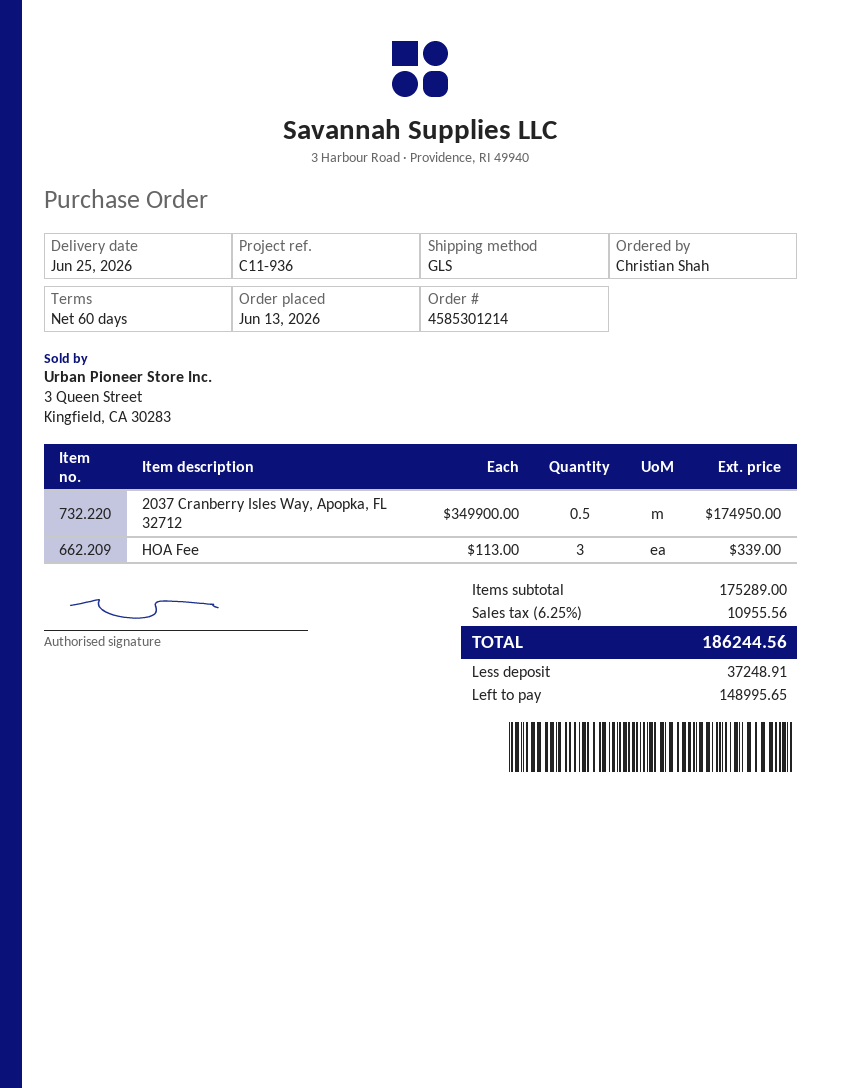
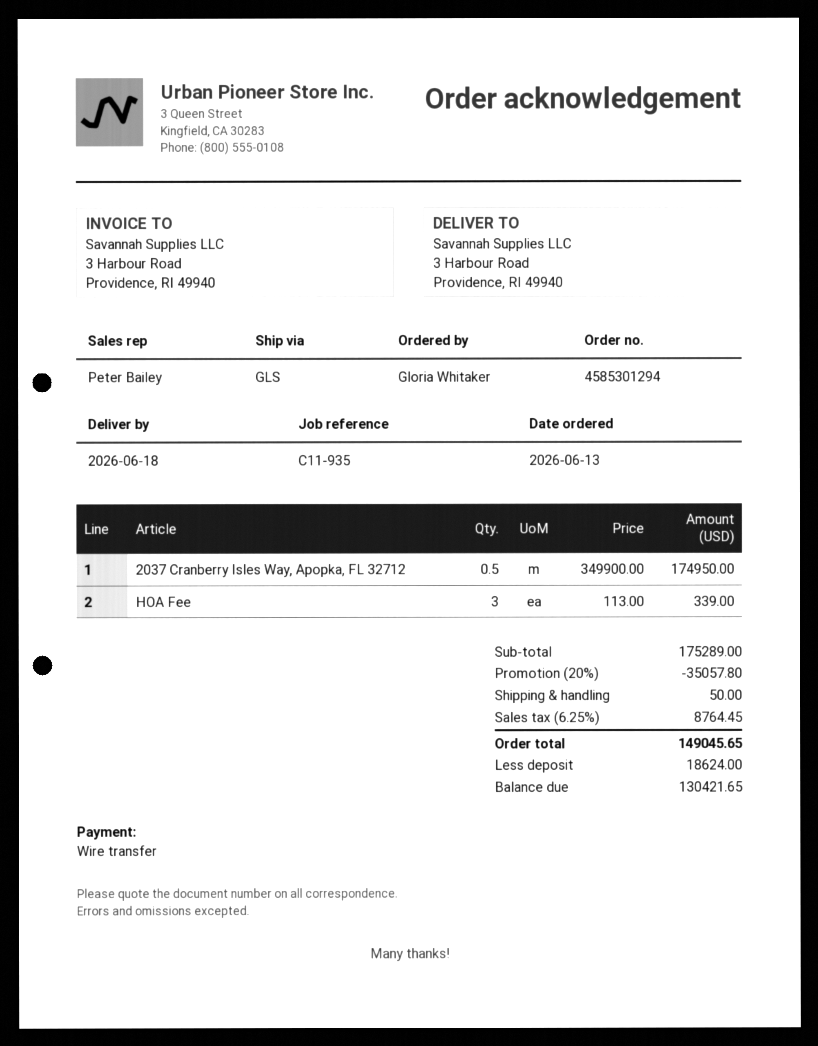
order number: 4585301214 -> 4585301294
delivery date: 2026-06-25 -> 2026-06-18
reference: C11-936 -> C11-935
ordered by: Christian Shah -> Gloria Whitaker
discount: none -> 20% = 35057.80
shipping: none -> 50.00
tax: 6.25% = 10955.56 -> 6.25% = 8764.45
total: 186244.56 -> 149045.65
deposit: 37248.91 -> 18624.00
balance: 148995.65 -> 130421.65

